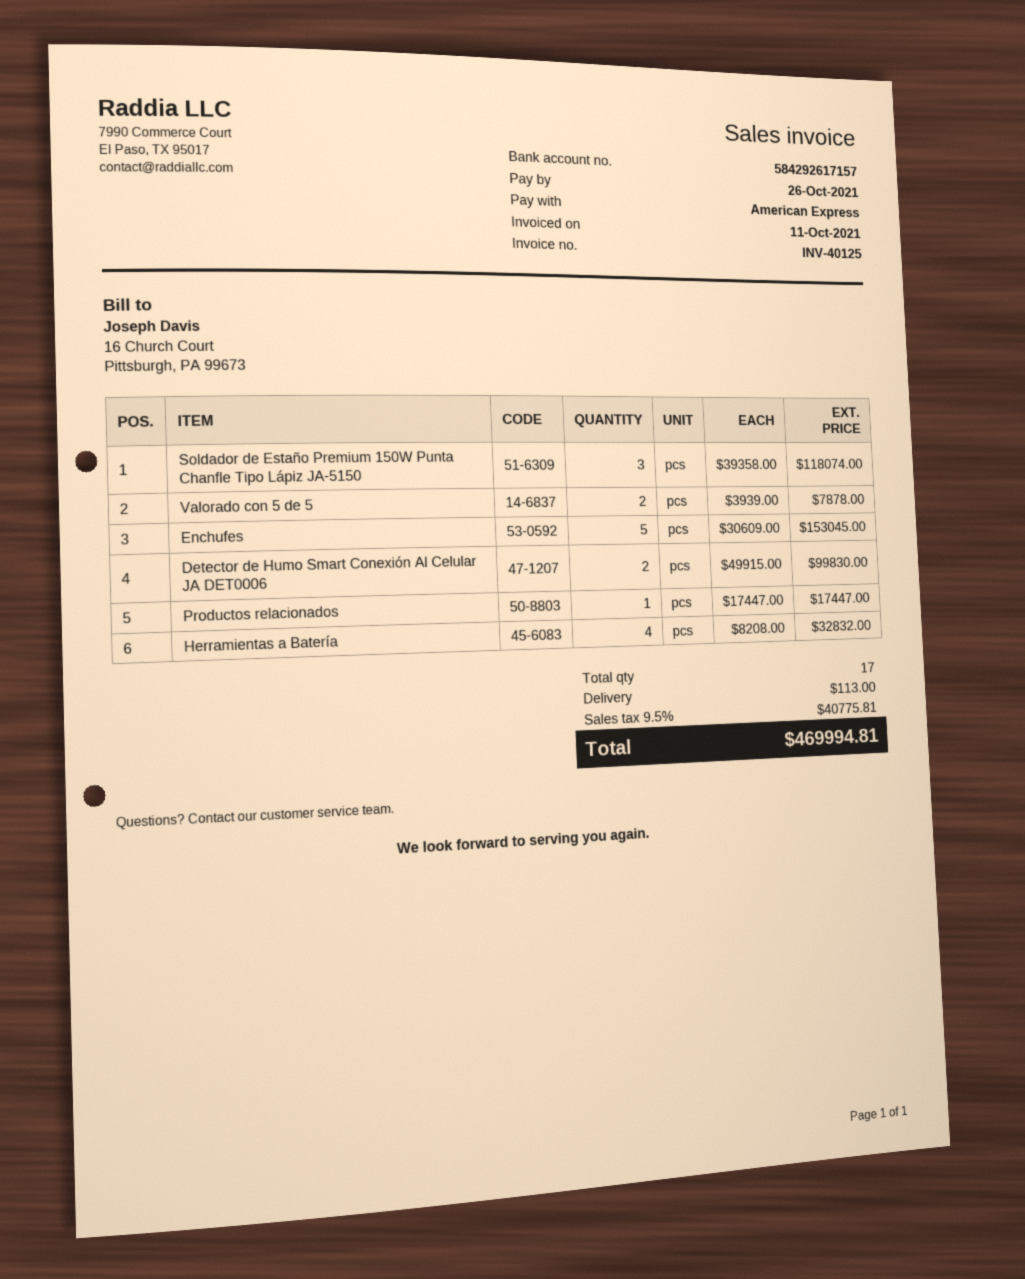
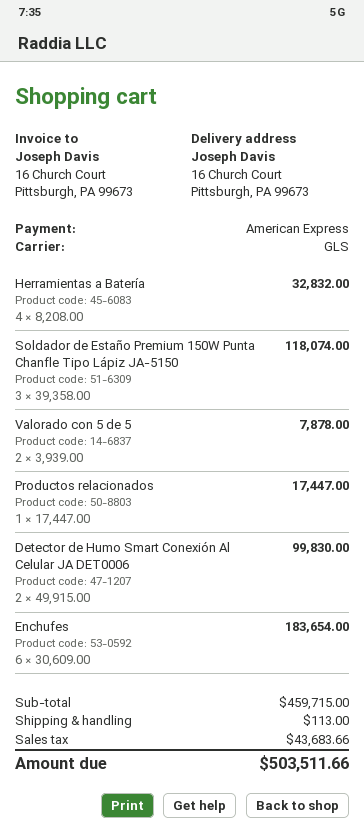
Enchufes: 5 x 30609.00 = 153045.00 -> 6 x 30609.00 = 183654.00
tax: 40775.81 -> 43683.66
total: 469994.81 -> 503511.66

